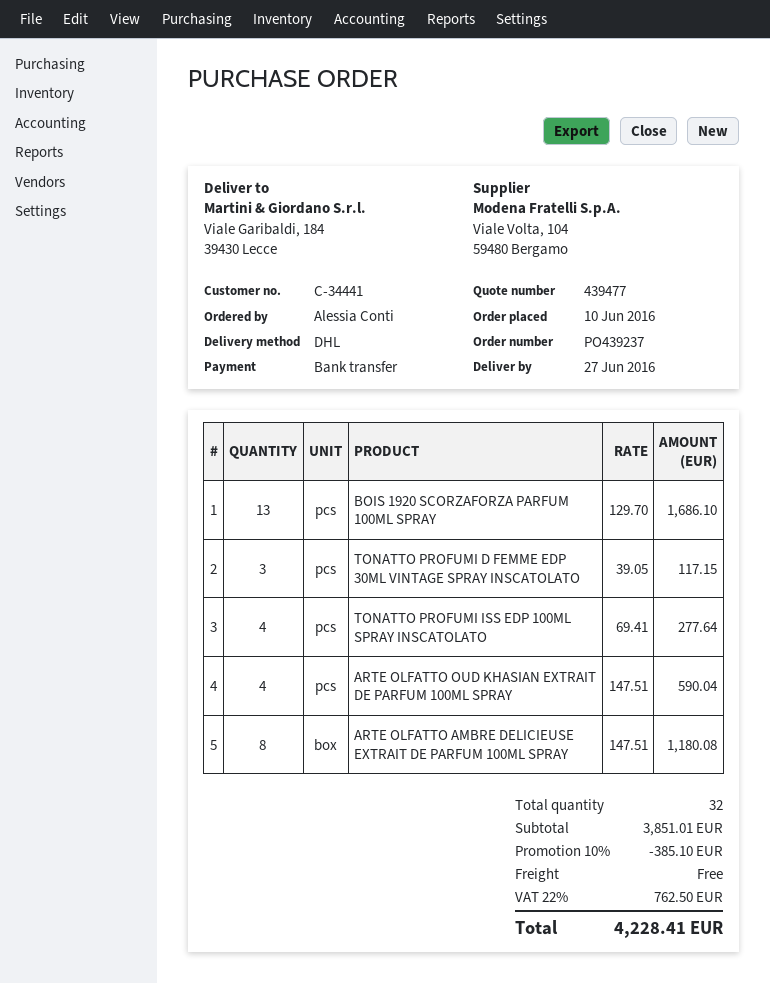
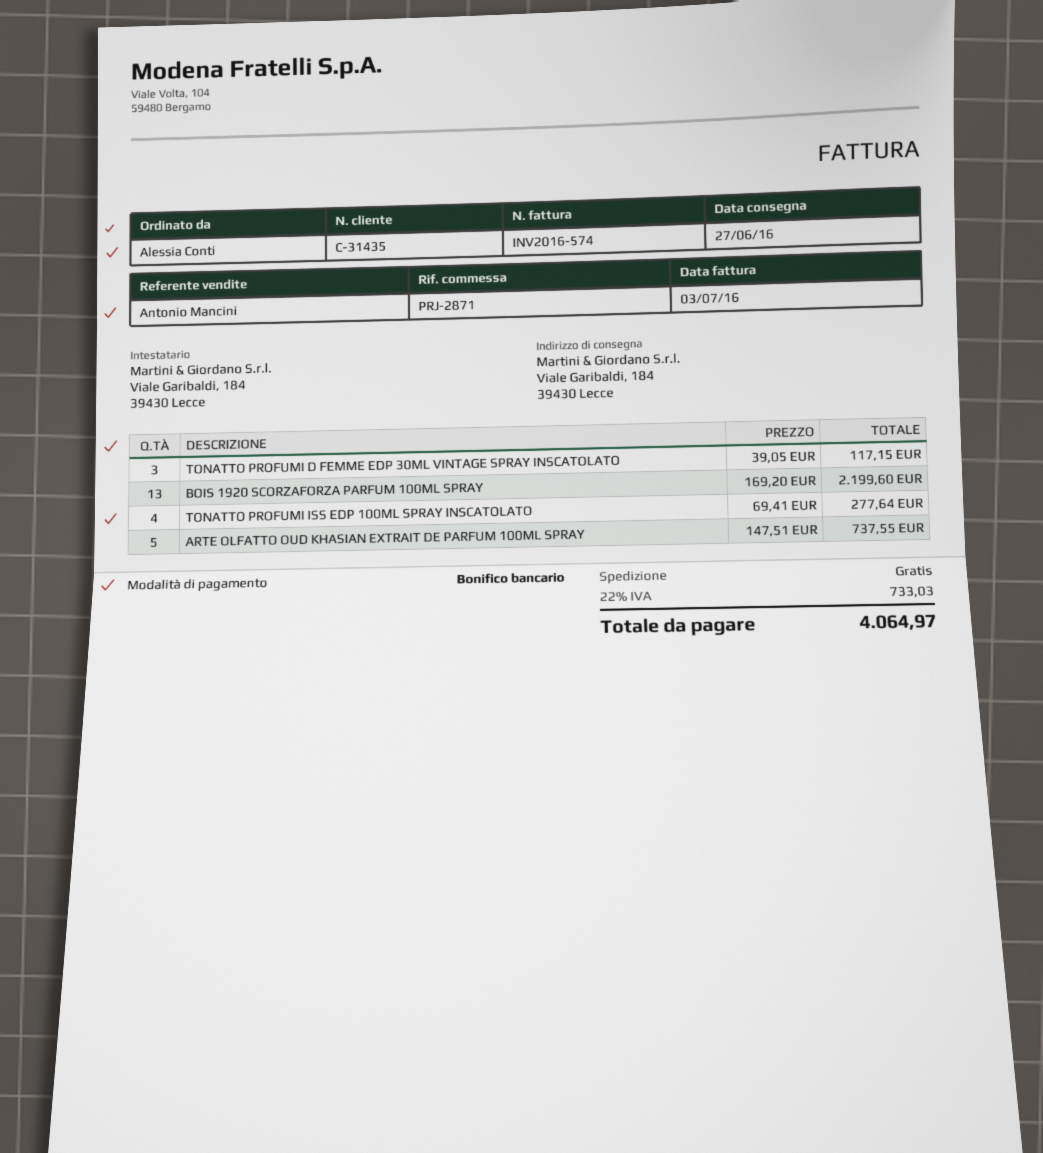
customer number: C-34441 -> C-31435
BOIS 1920 SCORZAFORZA PARFUM 100ML SPRAY: 13 x 129.70 = 1686.10 -> 13 x 169.20 = 2199.60
ARTE OLFATTO OUD KHASIAN EXTRAIT DE PARFUM 100ML SPRAY: 4 x 147.51 = 590.04 -> 5 x 147.51 = 737.55
ARTE OLFATTO AMBRE DELICIEUSE EXTRAIT DE PARFUM 100ML SPRAY: 8 x 147.51 = 1180.08 -> none
discount: 10% = 385.10 -> none
tax: 22% = 762.50 -> 22% = 733.03
total: 4228.41 -> 4064.97

